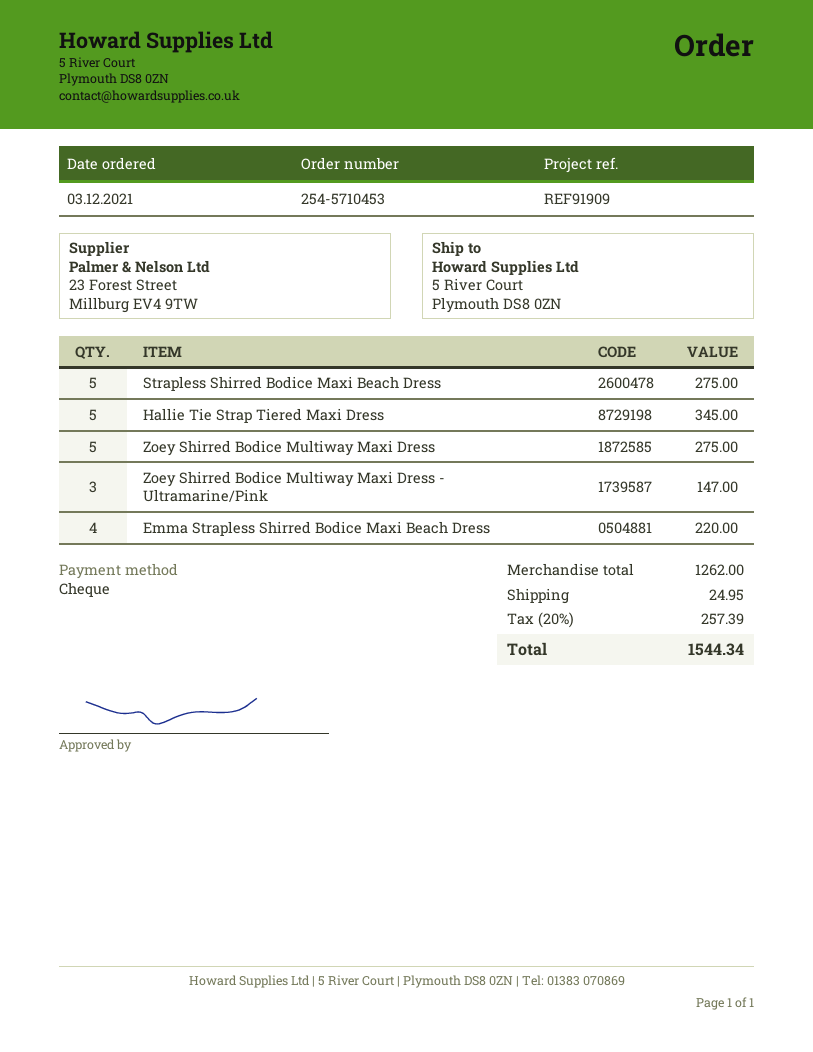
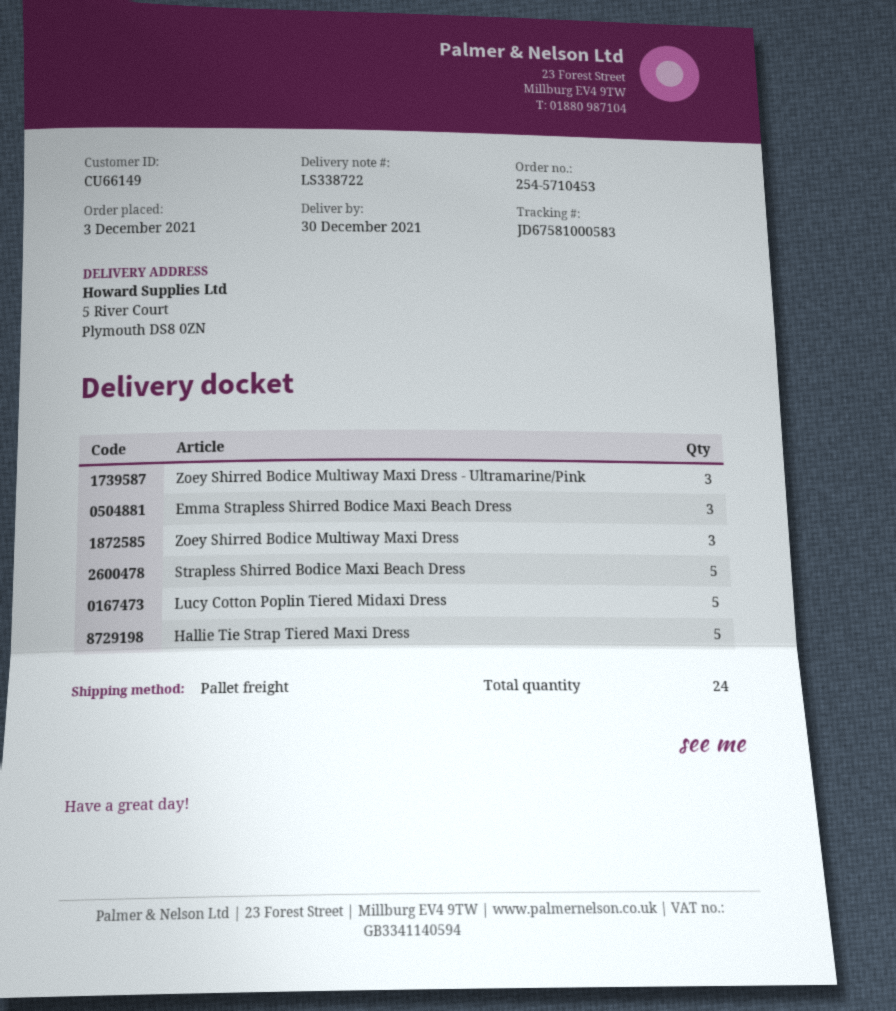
Zoey Shirred Bodice Multiway Maxi Dress: 5 -> 3
Emma Strapless Shirred Bodice Maxi Beach Dress: 4 -> 3
Lucy Cotton Poplin Tiered Midaxi Dress: none -> 5

